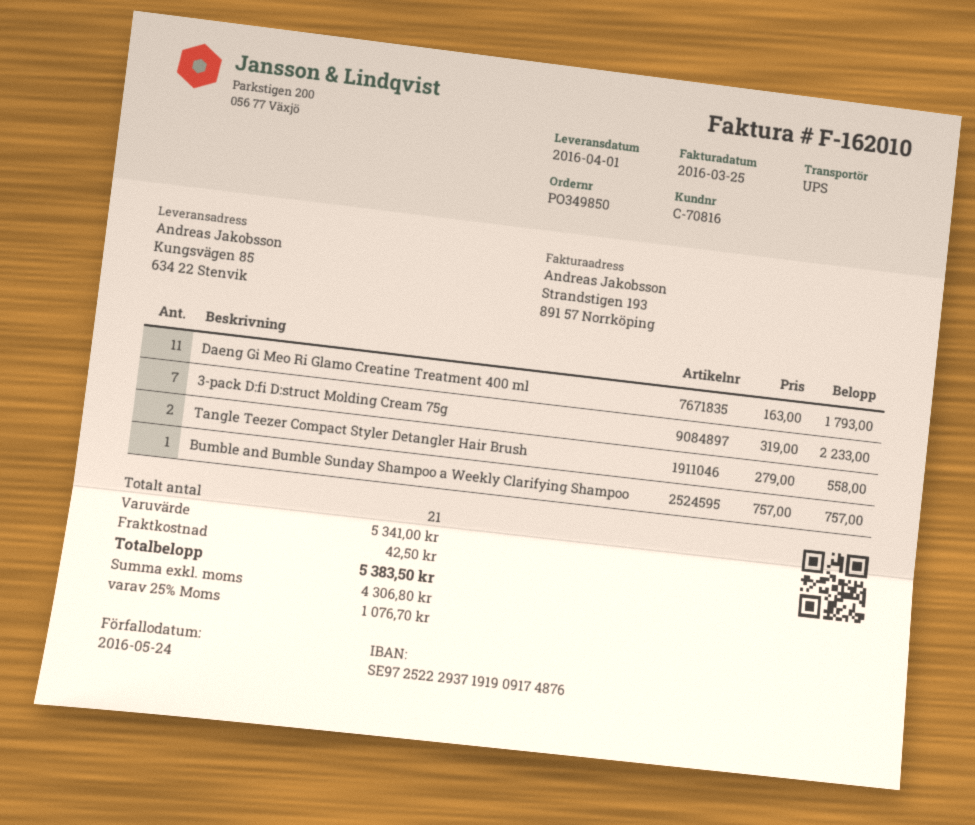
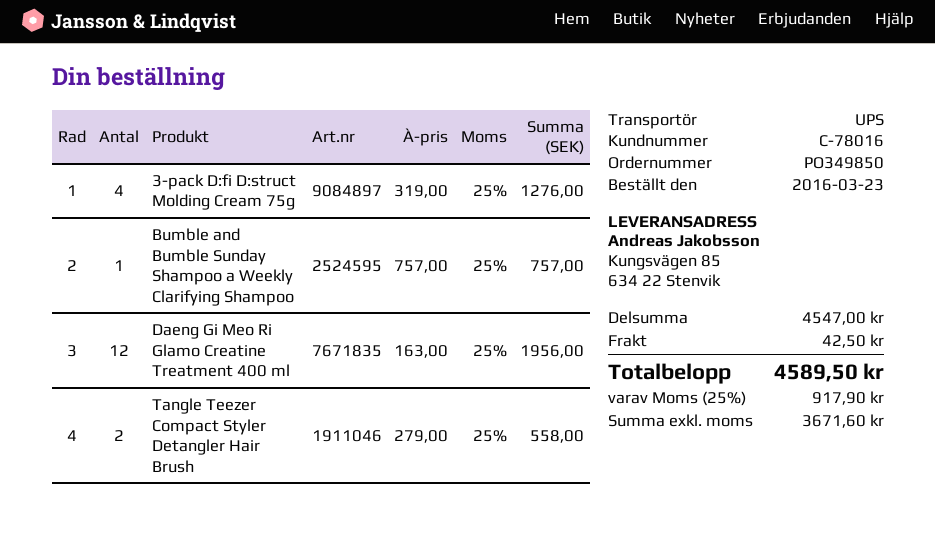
customer number: C-70816 -> C-78016
Daeng Gi Meo Ri Glamo Creatine Treatment 400 ml: 11 x 163.00 = 1793.00 -> 12 x 163.00 = 1956.00
3-pack D:fi D:struct Molding Cream 75g: 7 x 319.00 = 2233.00 -> 4 x 319.00 = 1276.00
subtotal: 5341.00 -> 4547.00
net: 4306.80 -> 3671.60
tax: 25% = 1076.70 -> 25% = 917.90
total: 5383.50 -> 4589.50

